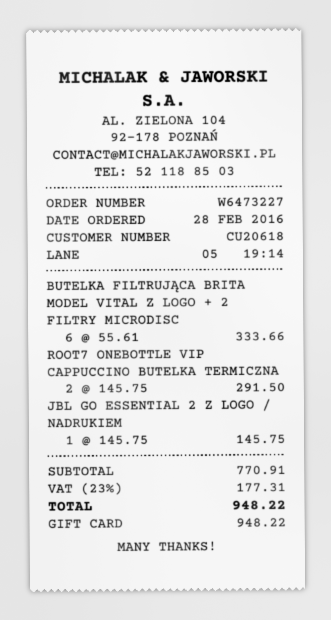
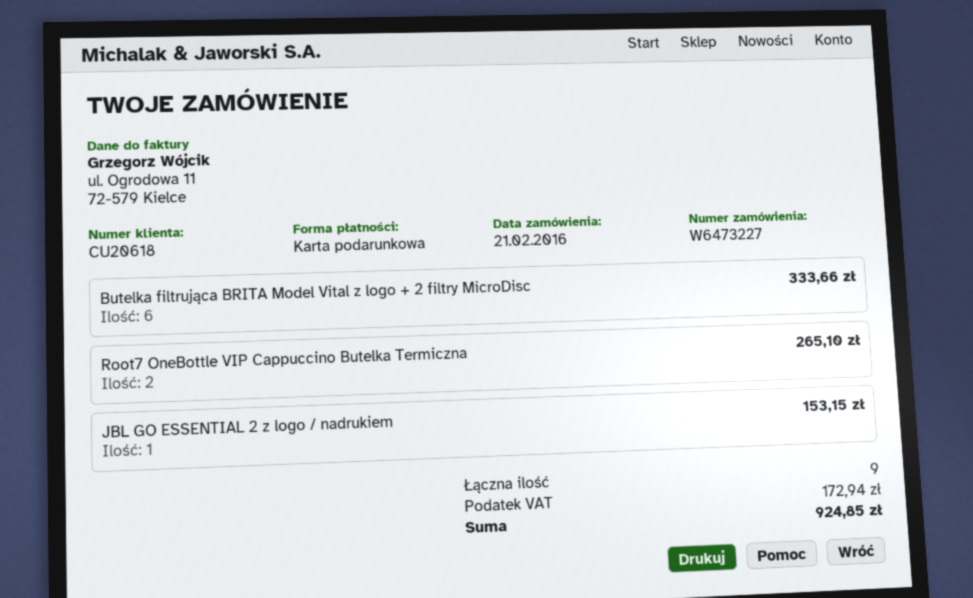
order date: 2016-02-28 -> 2016-02-21
ROOT7 ONEBOTTLE VIP CAPPUCCINO BUTELKA TERMICZNA: 2 for 291.50 -> 2 for 265.10
JBL GO ESSENTIAL 2 Z LOGO / NADRUKIEM: 1 for 145.75 -> 1 for 153.15
tax: 177.31 -> 172.94
total: 948.22 -> 924.85

